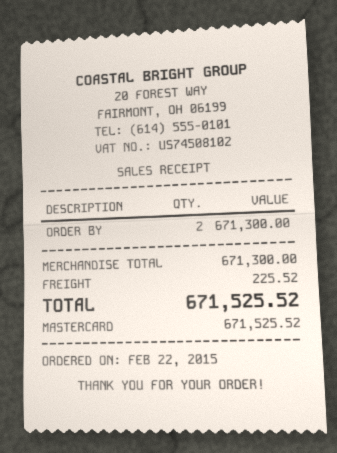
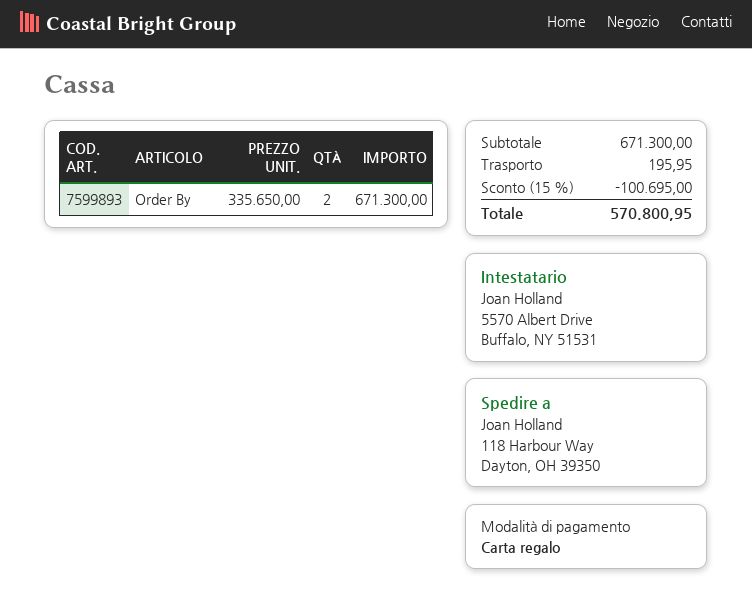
payment method: Mastercard -> gift card
discount: none -> 15% = 100695.00
shipping: 225.52 -> 195.95
total: 671525.52 -> 570800.95

